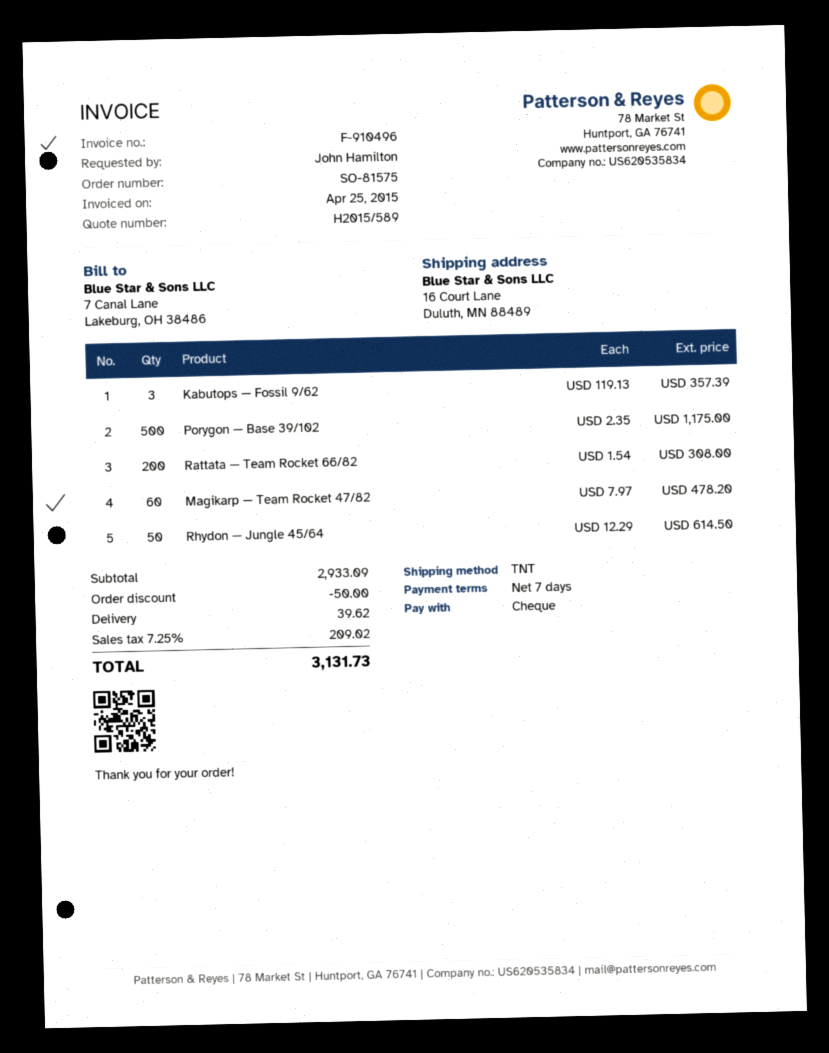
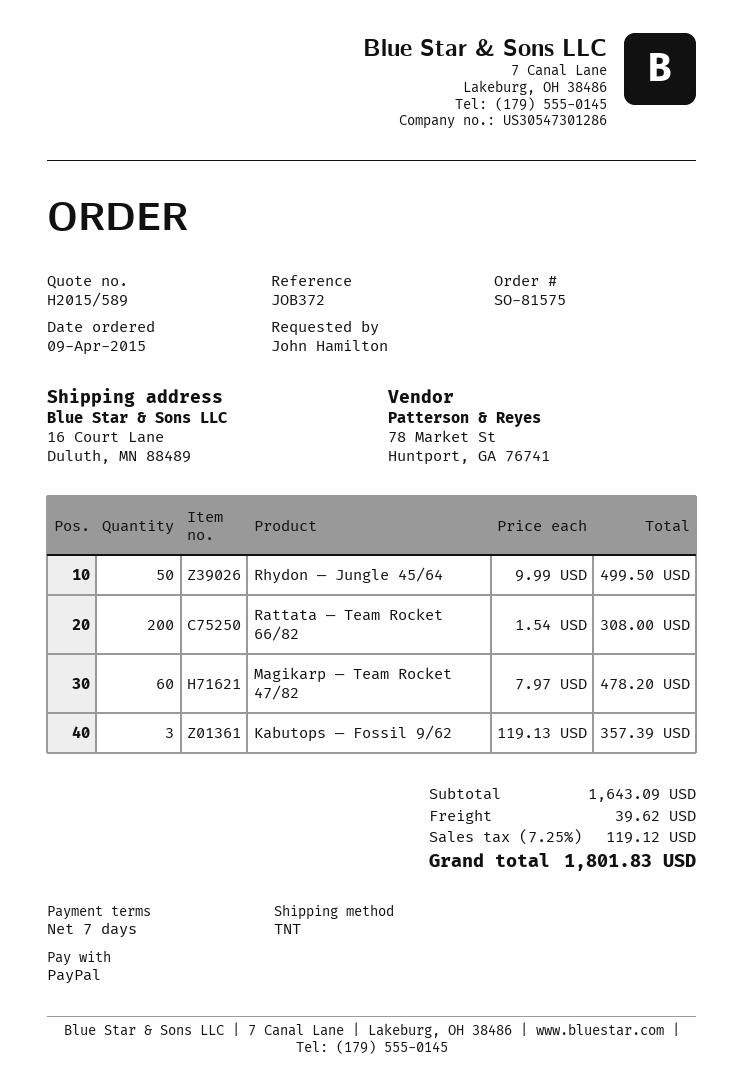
payment method: cheque -> PayPal
Porygon — Base 39/102: 500 x 2.35 = 1175.00 -> none
Rhydon — Jungle 45/64: 50 x 12.29 = 614.50 -> 50 x 9.99 = 499.50
subtotal: 2933.09 -> 1643.09
discount: 50.00 -> none
tax: 7.25% = 209.02 -> 7.25% = 119.12
total: 3131.73 -> 1801.83

